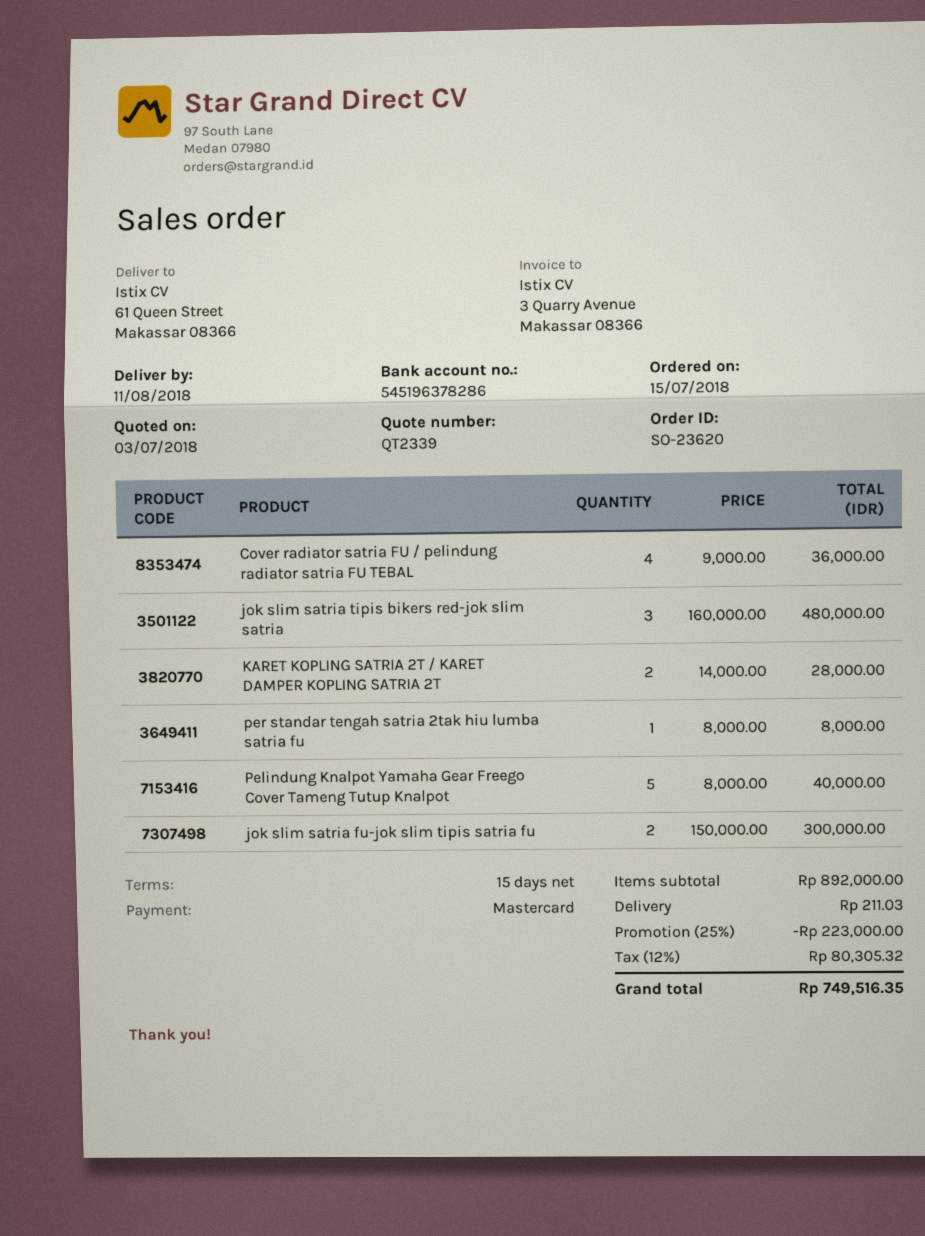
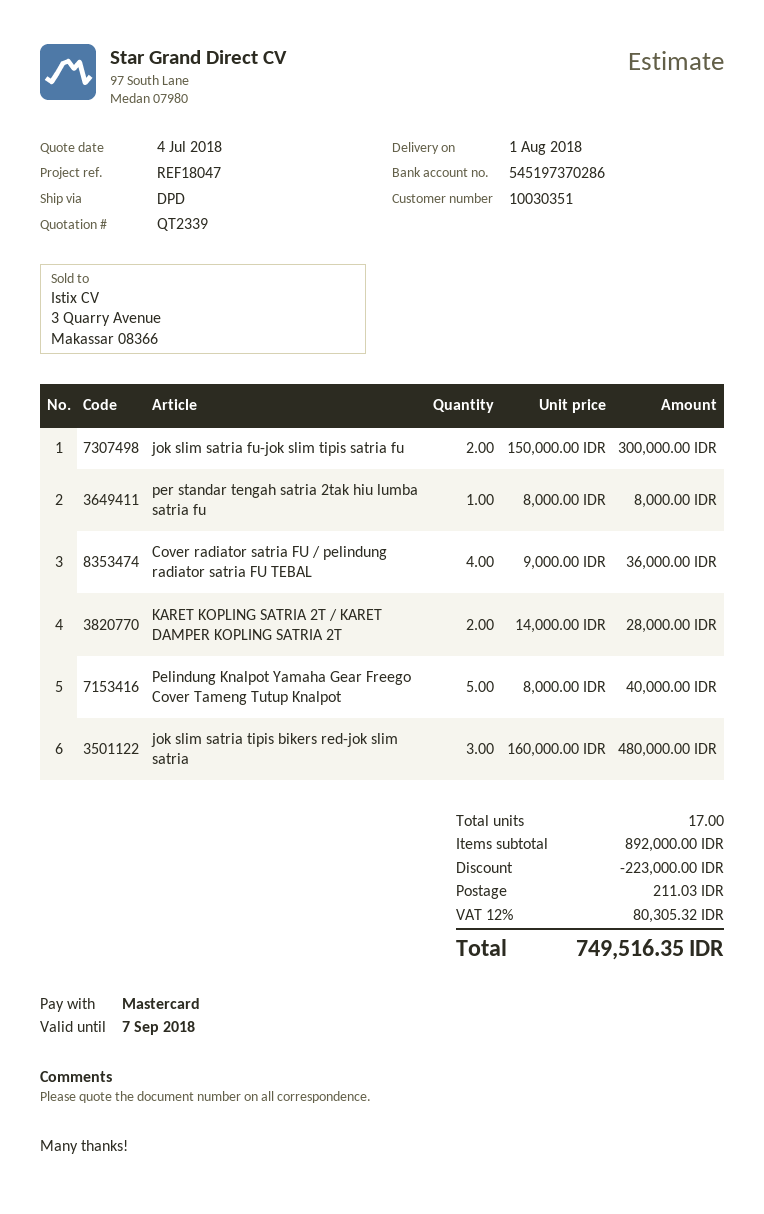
quote date: 2018-07-03 -> 2018-07-04
delivery date: 2018-08-11 -> 2018-08-01
bank account: 545196378286 -> 545197370286

